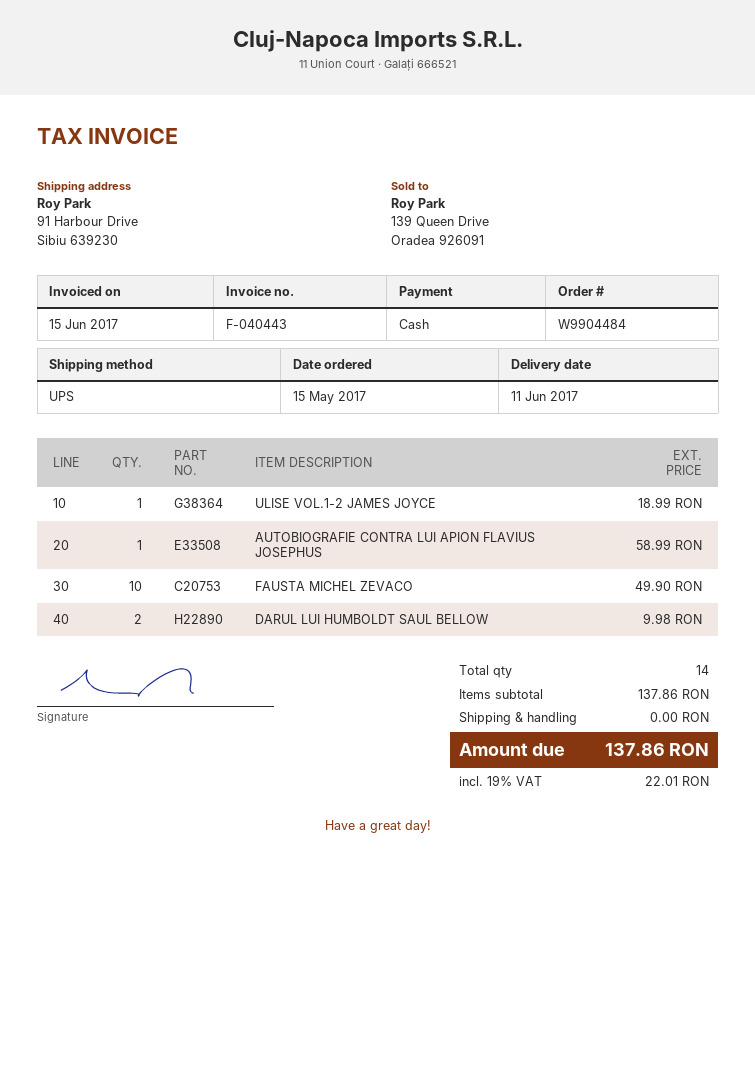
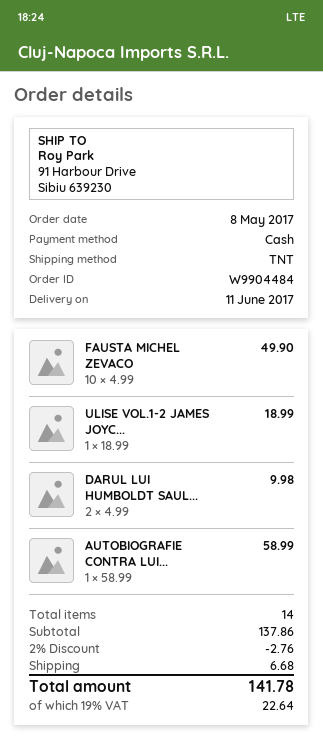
order date: 2017-05-15 -> 2017-05-08
shipping method: UPS -> TNT
discount: none -> 2% = 2.76
shipping: 0.00 -> 6.68
tax: 19% = 22.01 -> 19% = 22.64
total: 137.86 -> 141.78

